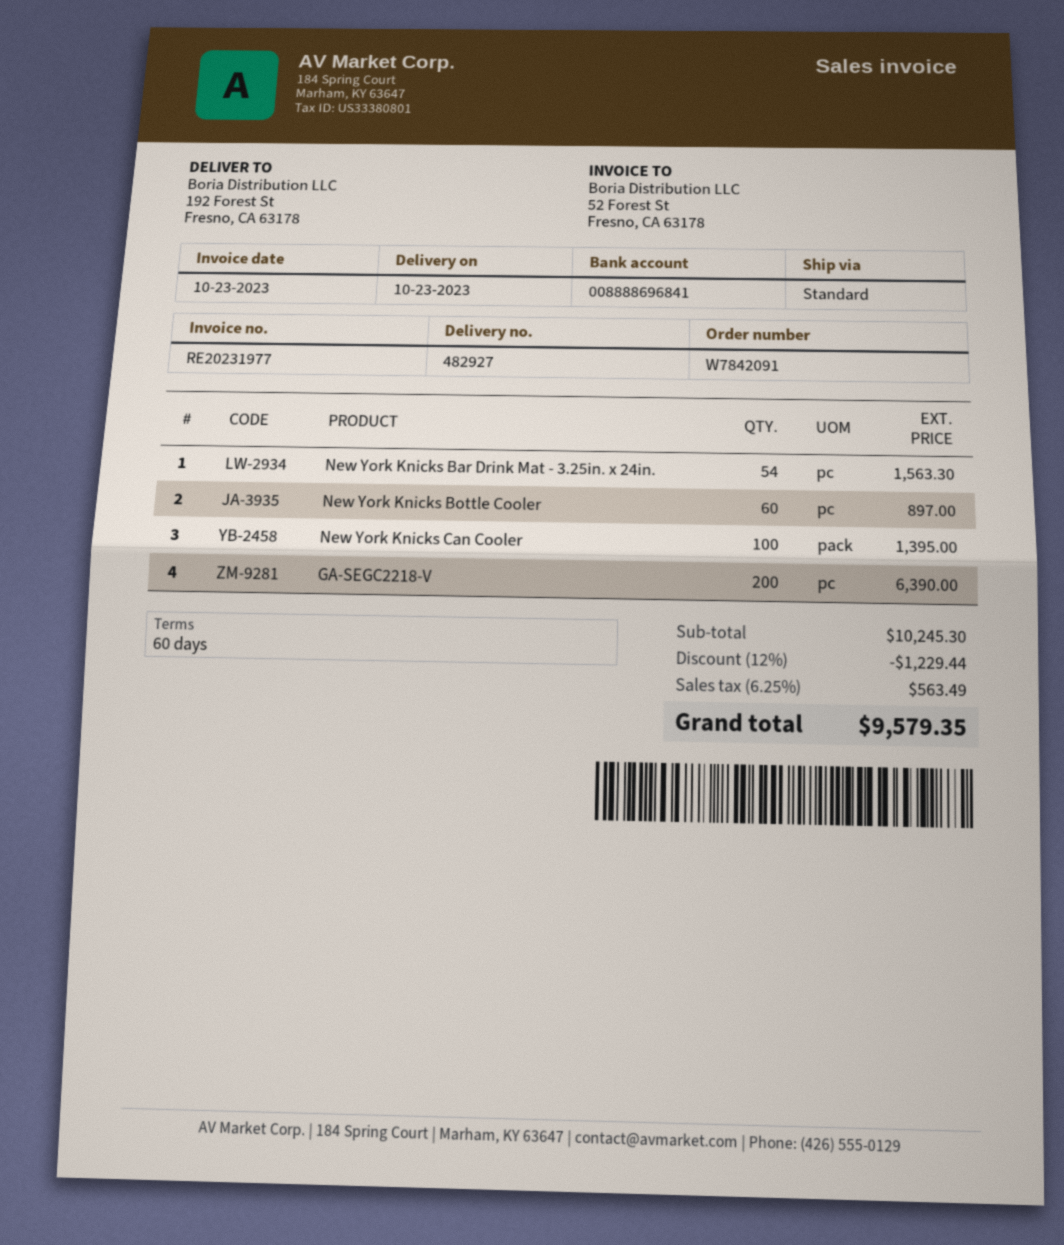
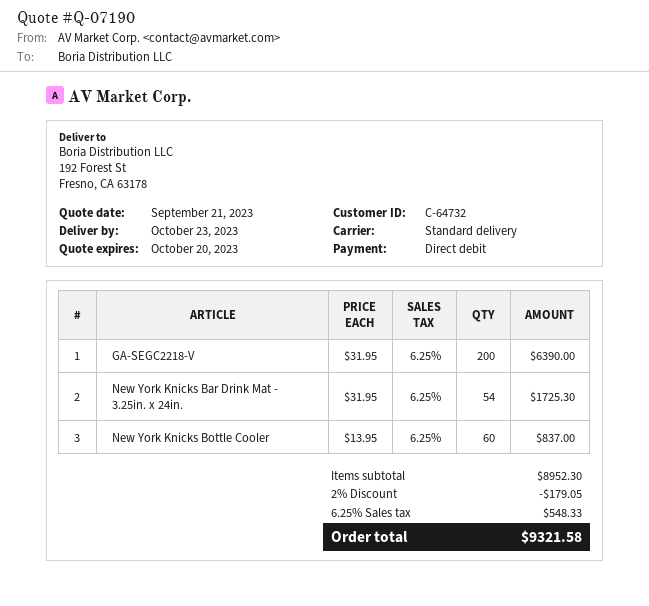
New York Knicks Bar Drink Mat - 3.25in. x 24in.: 54 for 1563.30 -> 54 for 1725.30
New York Knicks Bottle Cooler: 60 for 897.00 -> 60 for 837.00
New York Knicks Can Cooler: 100 for 1395.00 -> none
subtotal: 10245.30 -> 8952.30
discount: 12% = 1229.44 -> 2% = 179.05
tax: 6.25% = 563.49 -> 6.25% = 548.33
total: 9579.35 -> 9321.58

